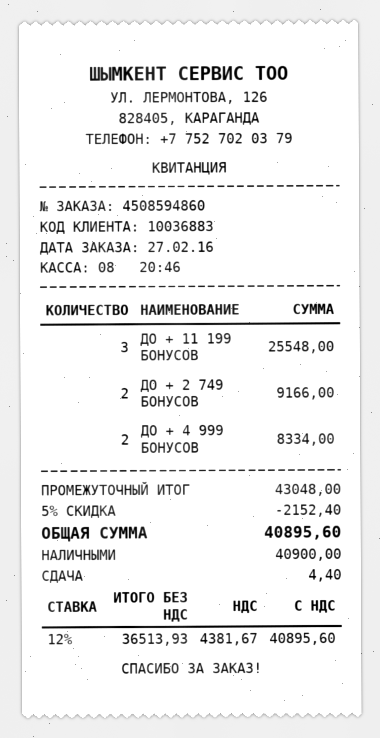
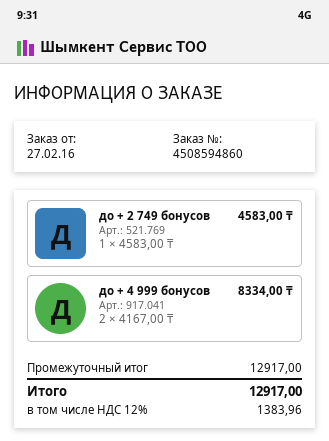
ДО + 11 199 БОНУСОВ: 3 for 25548.00 -> none
ДО + 2 749 БОНУСОВ: 2 for 9166.00 -> 1 for 4583.00
subtotal: 43048.00 -> 12917.00
discount: 5% = 2152.40 -> none
tax: 12% = 4381.67 -> 12% = 1383.96
total: 40895.60 -> 12917.00

